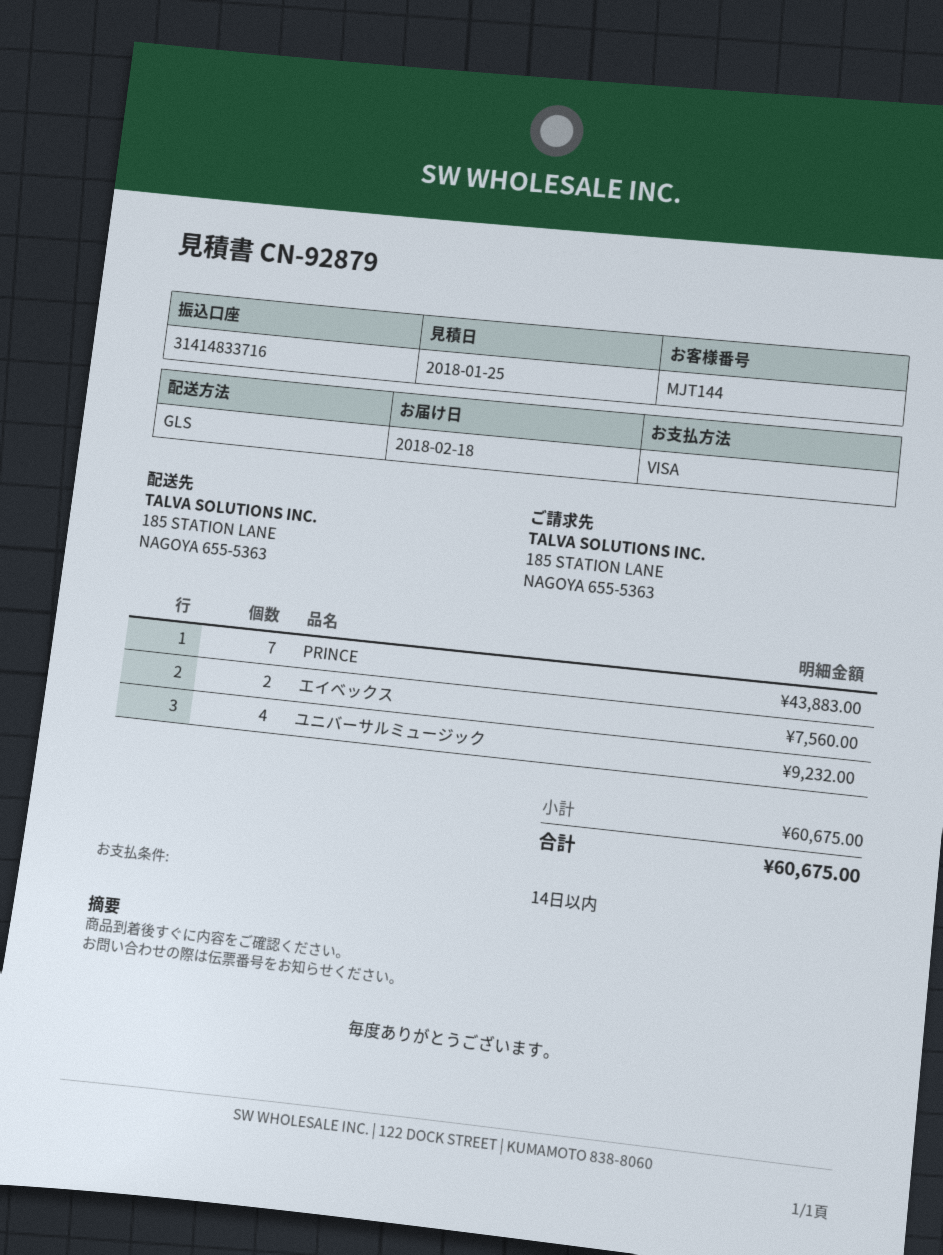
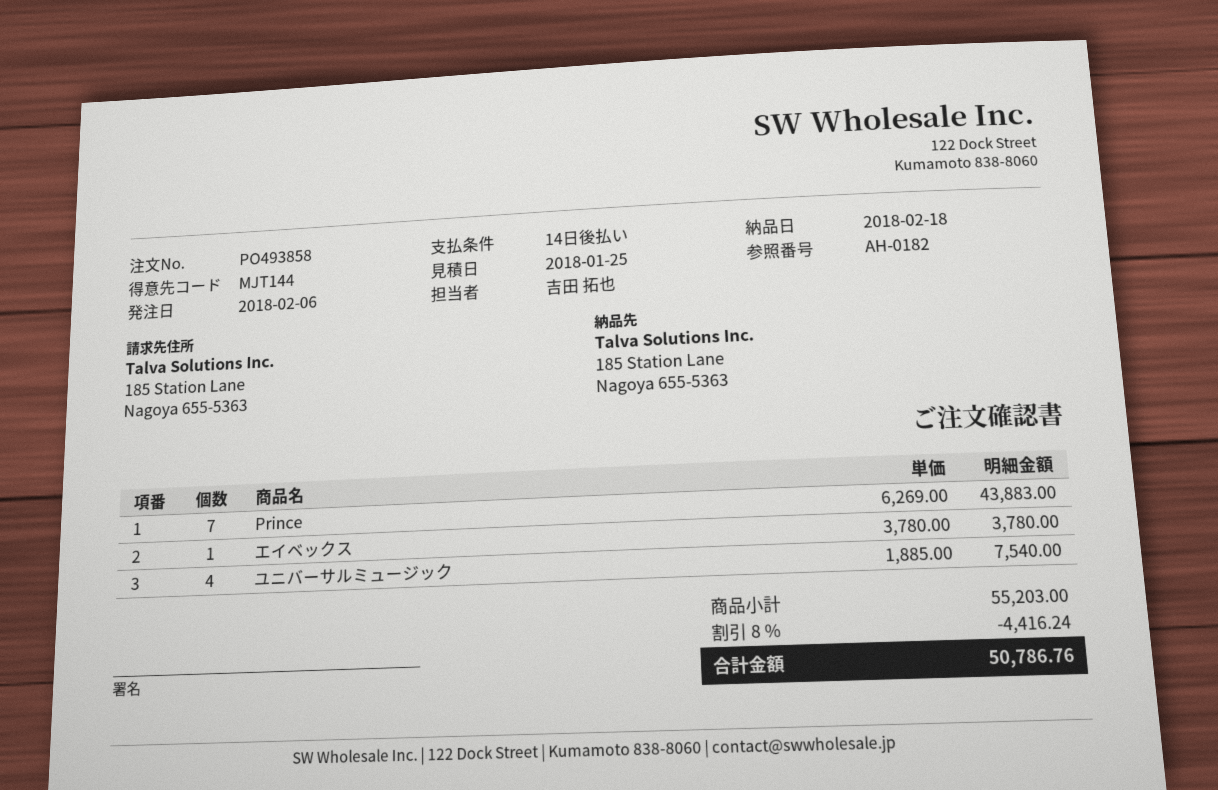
エイベックス: 2 for 7560.00 -> 1 for 3780.00
ユニバーサルミュージック: 4 for 9232.00 -> 4 for 7540.00
subtotal: 60675.00 -> 55203.00
discount: none -> 8% = 4416.24
total: 60675.00 -> 50786.76

